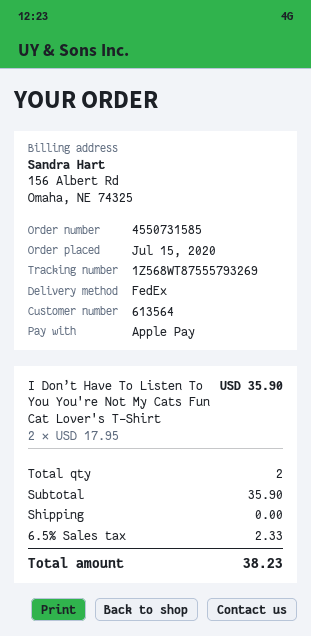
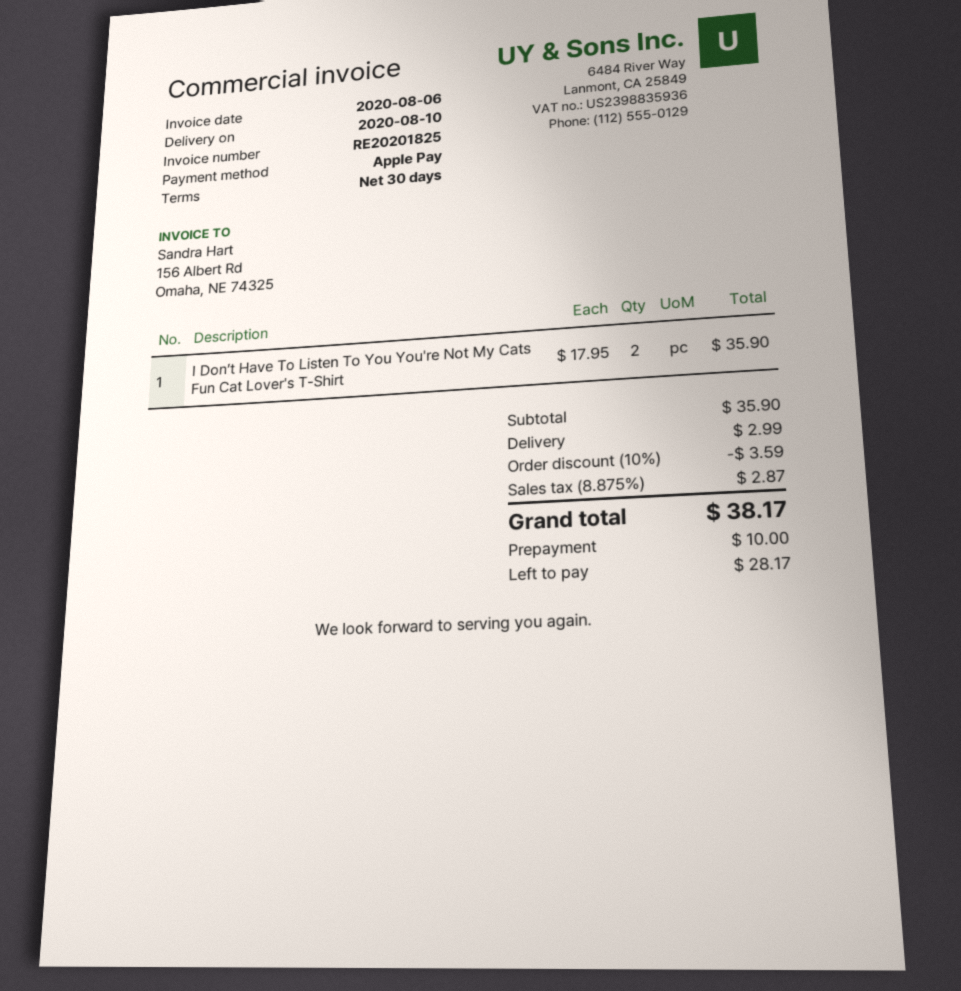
discount: none -> 10% = 3.59
shipping: 0.00 -> 2.99
tax: 6.5% = 2.33 -> 8.875% = 2.87
total: 38.23 -> 38.17

